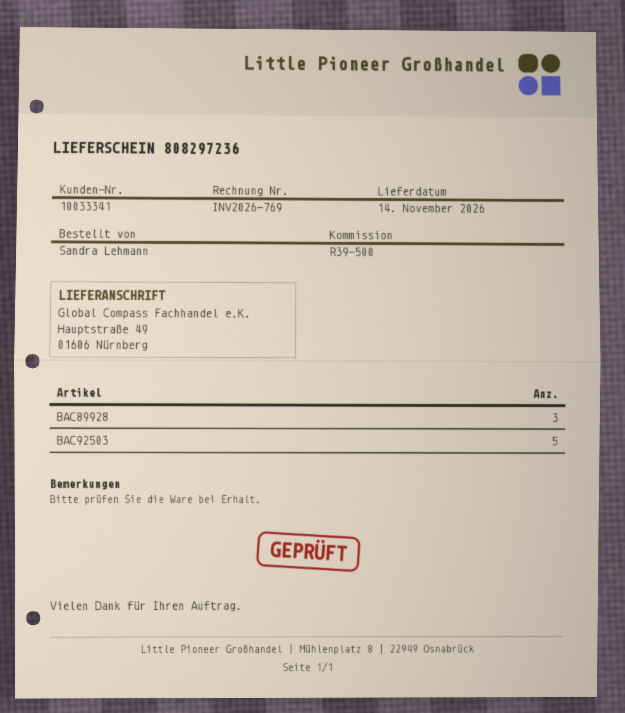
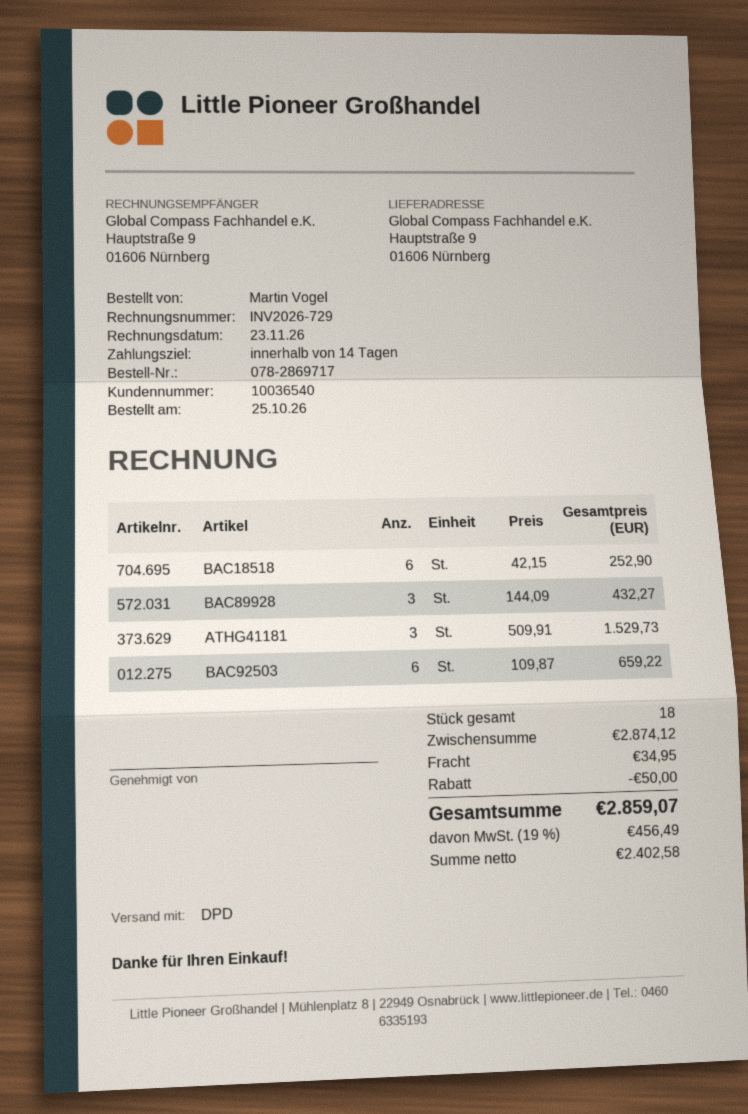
invoice number: INV2026-769 -> INV2026-729
customer number: 10033341 -> 10036540
ordered by: Sandra Lehmann -> Martin Vogel
ship to: Hauptstraße 49, 01606 Nürnberg -> Hauptstraße 9, 01606 Nürnberg
BAC92503: 5 -> 6
BAC18518: none -> 6
ATHG41181: none -> 3

